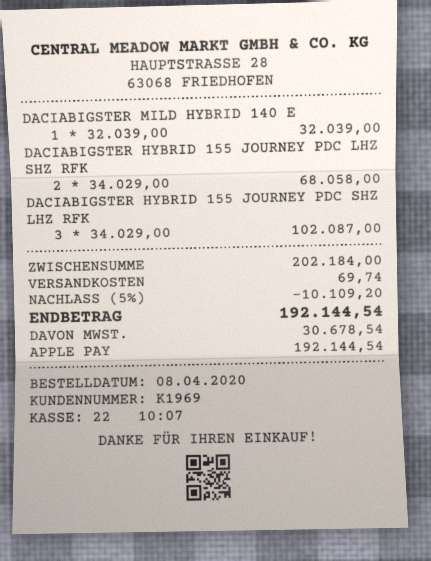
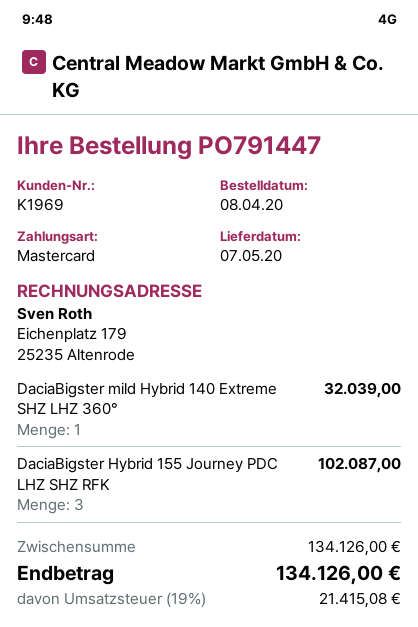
payment method: Apple Pay -> Mastercard
DACIABIGSTER HYBRID 155 JOURNEY PDC LHZ SHZ RFK: 2 for 68058.00 -> 3 for 102087.00
DACIABIGSTER HYBRID 155 JOURNEY PDC SHZ LHZ RFK: 3 for 102087.00 -> none
subtotal: 202184.00 -> 134126.00
discount: 5% = 10109.20 -> none
shipping: 69.74 -> none
tax: 30678.54 -> 21415.08
total: 192144.54 -> 134126.00

